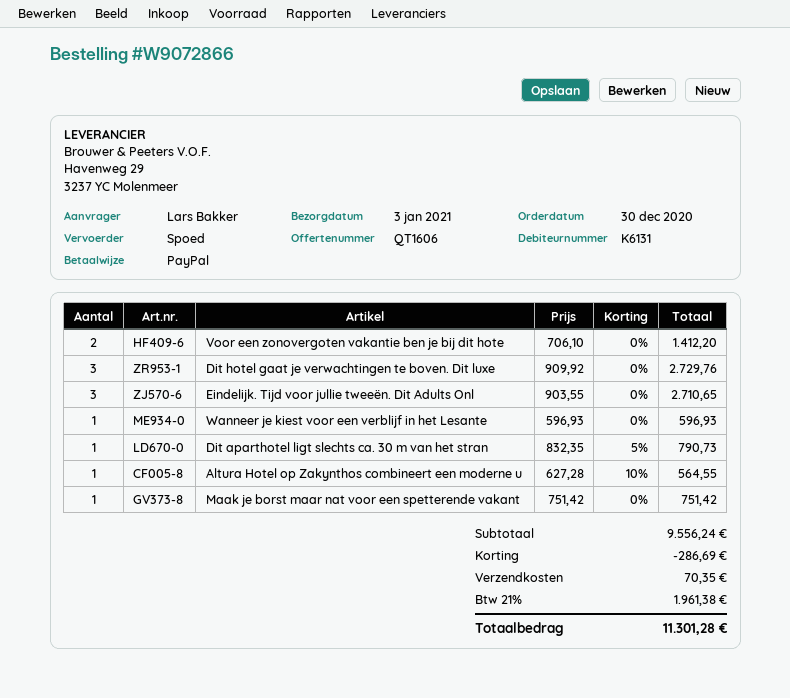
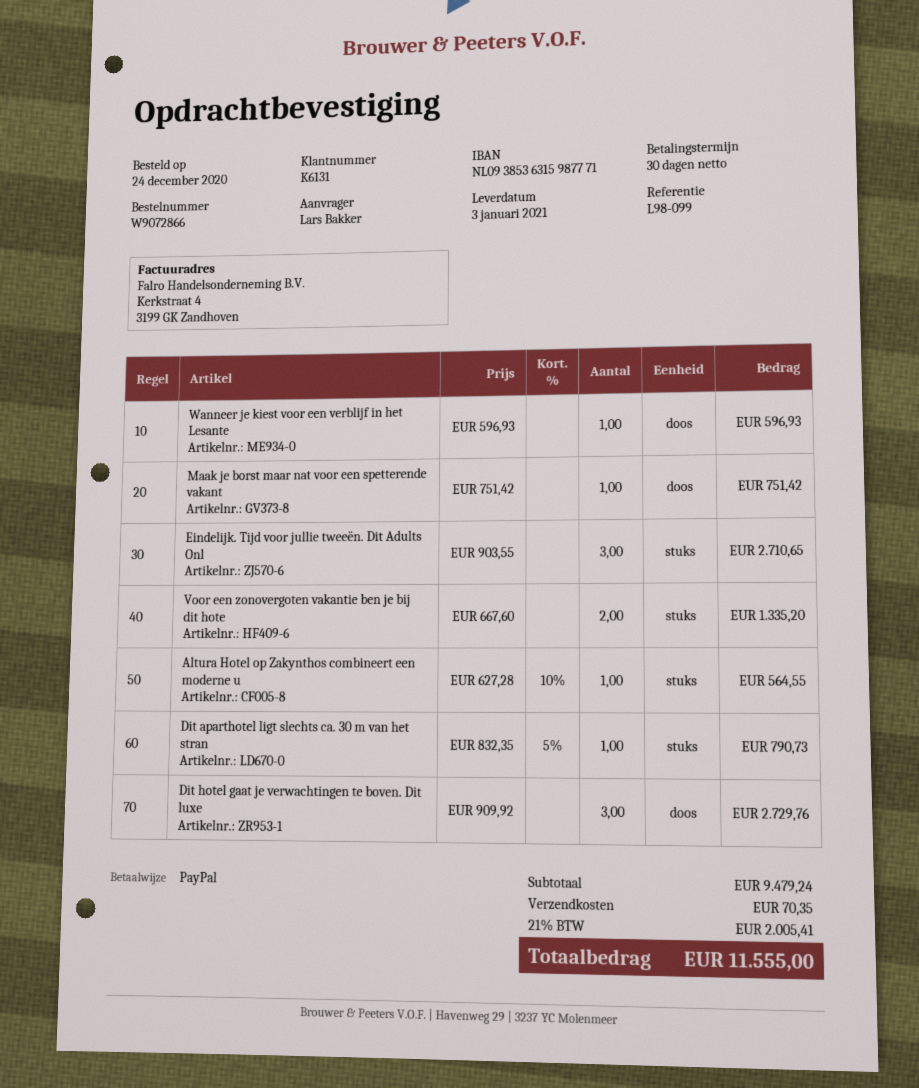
order date: 2020-12-30 -> 2020-12-24
Voor een zonovergoten vakantie ben je bij dit hote: 2 x 706.10 = 1412.20 -> 2 x 667.60 = 1335.20
subtotal: 9556.24 -> 9479.24
discount: 286.69 -> none
tax: 21% = 1961.38 -> 21% = 2005.41
total: 11301.28 -> 11555.00

